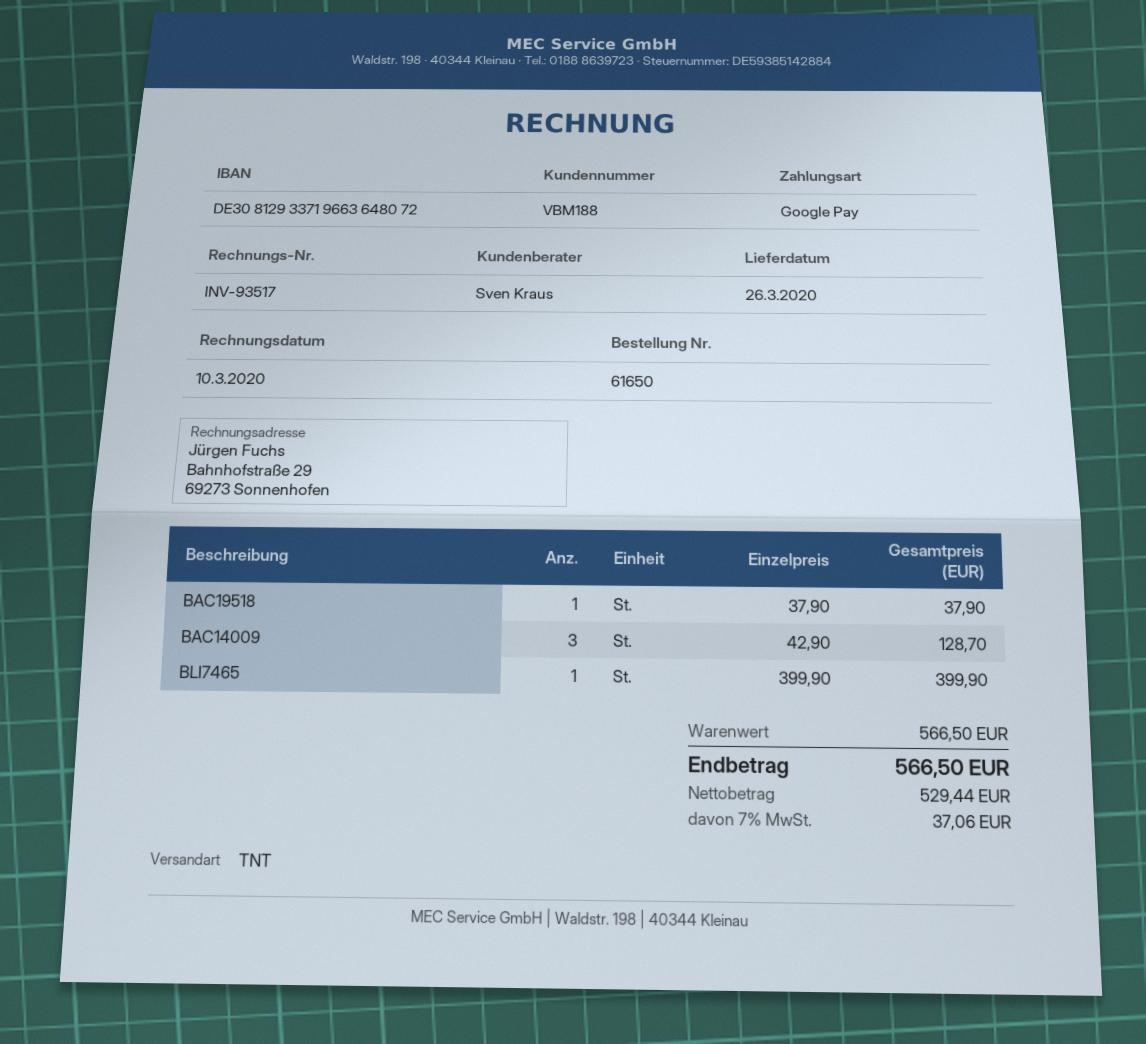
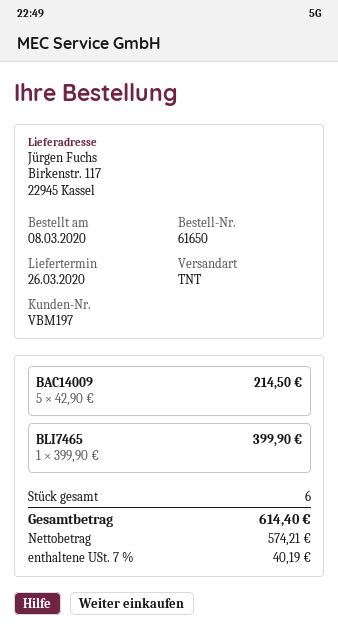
customer number: VBM188 -> VBM197
BAC19518: 1 x 37.90 = 37.90 -> none
BAC14009: 3 x 42.90 = 128.70 -> 5 x 42.90 = 214.50
net: 529.44 -> 574.21
tax: 7% = 37.06 -> 7% = 40.19
total: 566.50 -> 614.40

